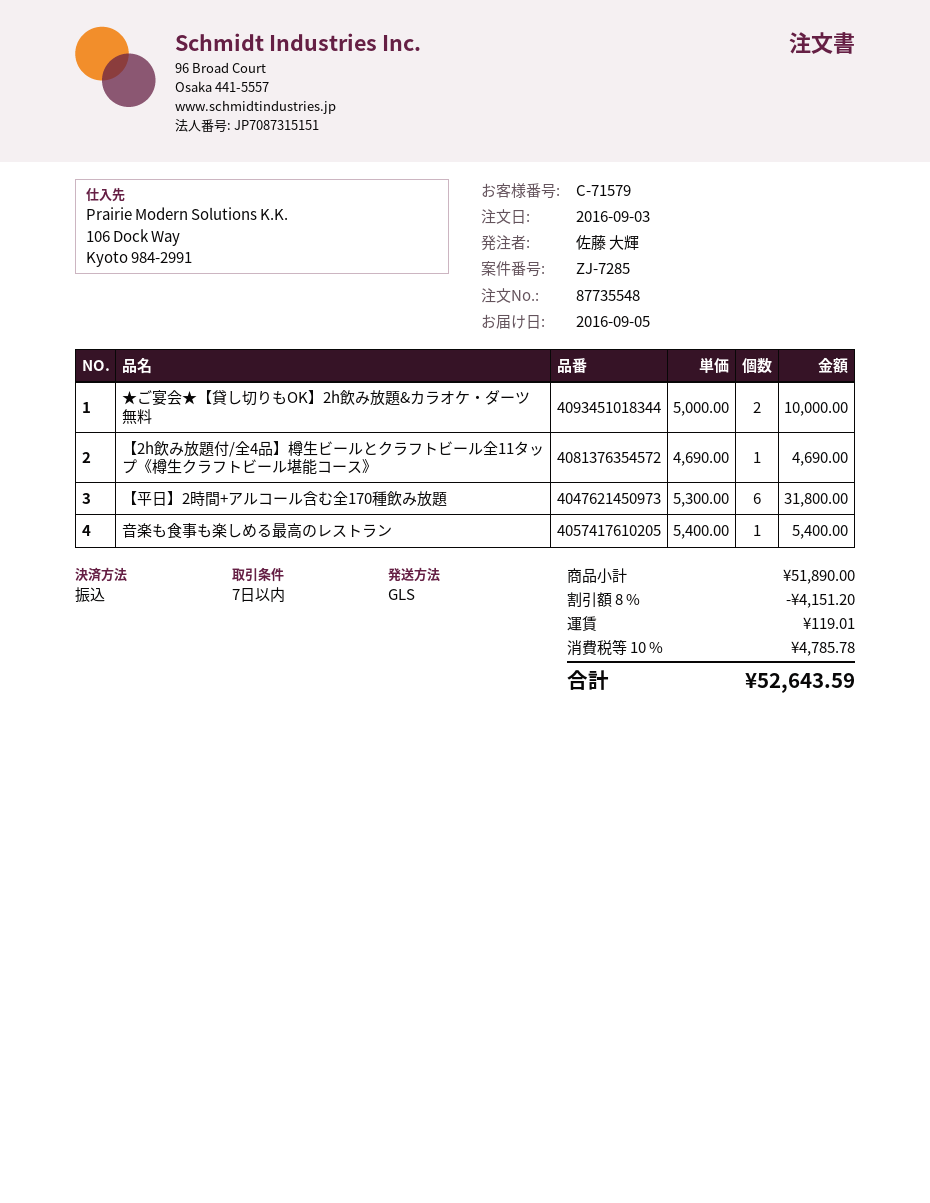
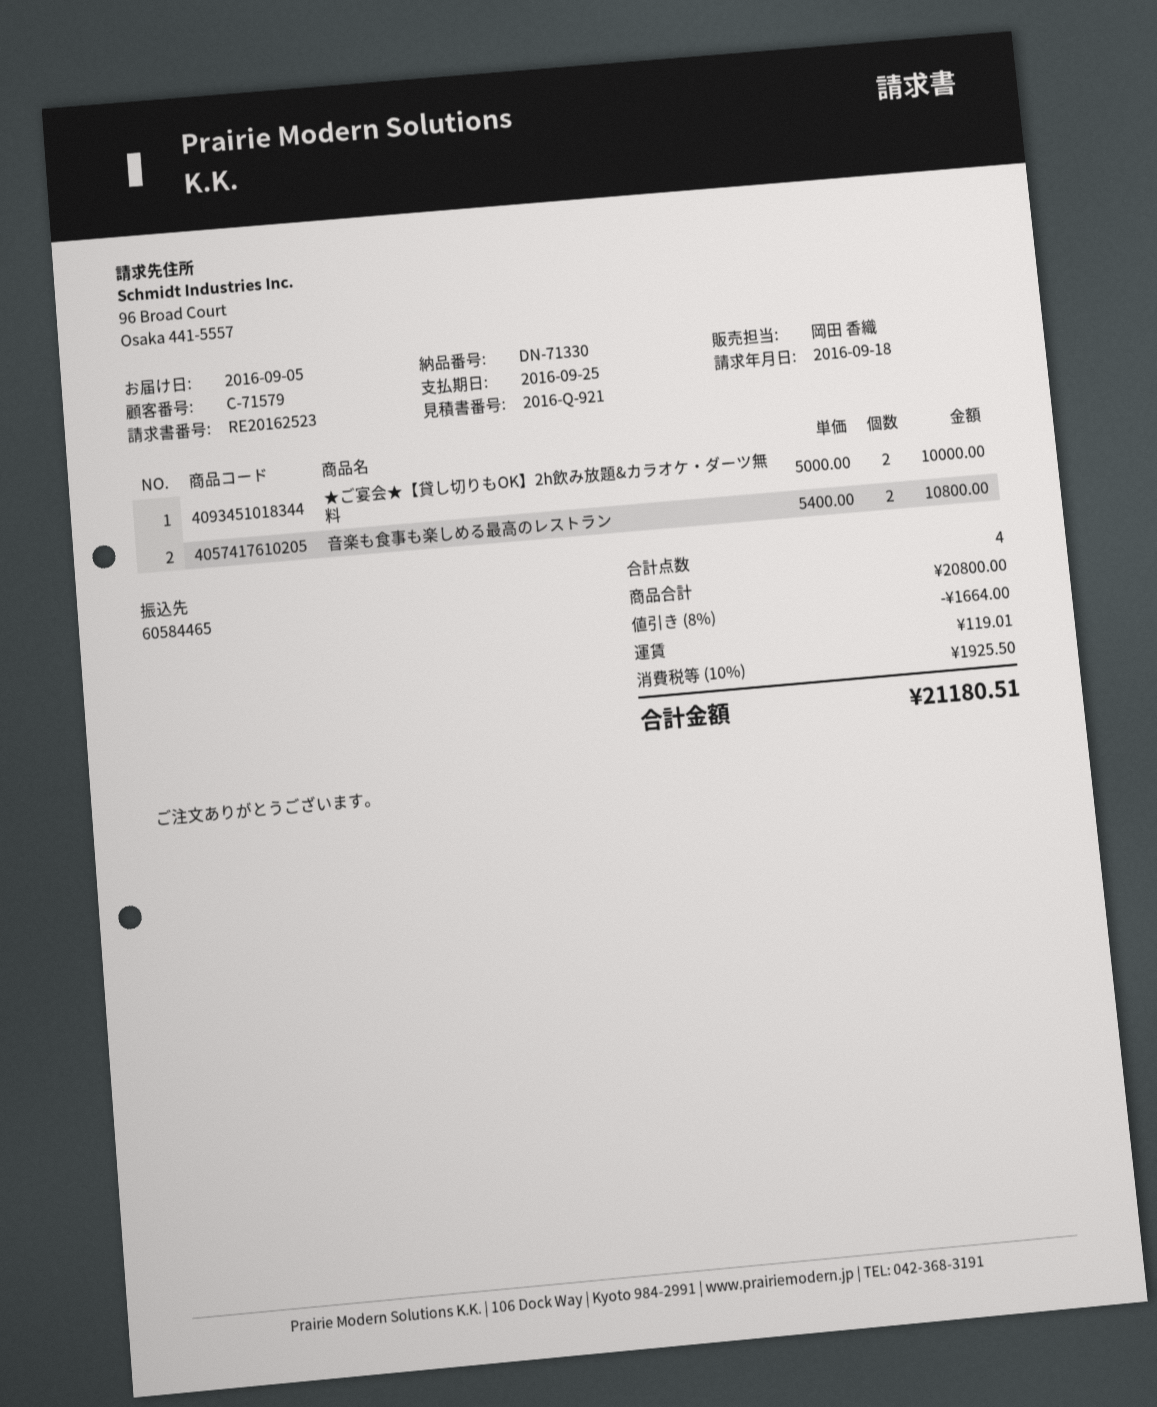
【2h飲み放題付/全4品】樽生ビールとクラフトビール全11タップ《樽生クラフトビール堪能コース》: 1 x 4690.00 = 4690.00 -> none
【平日】2時間+アルコール含む全170種飲み放題: 6 x 5300.00 = 31800.00 -> none
音楽も食事も楽しめる最高のレストラン: 1 x 5400.00 = 5400.00 -> 2 x 5400.00 = 10800.00
subtotal: 51890.00 -> 20800.00
discount: 8% = 4151.20 -> 8% = 1664.00
tax: 10% = 4785.78 -> 10% = 1925.50
total: 52643.59 -> 21180.51

